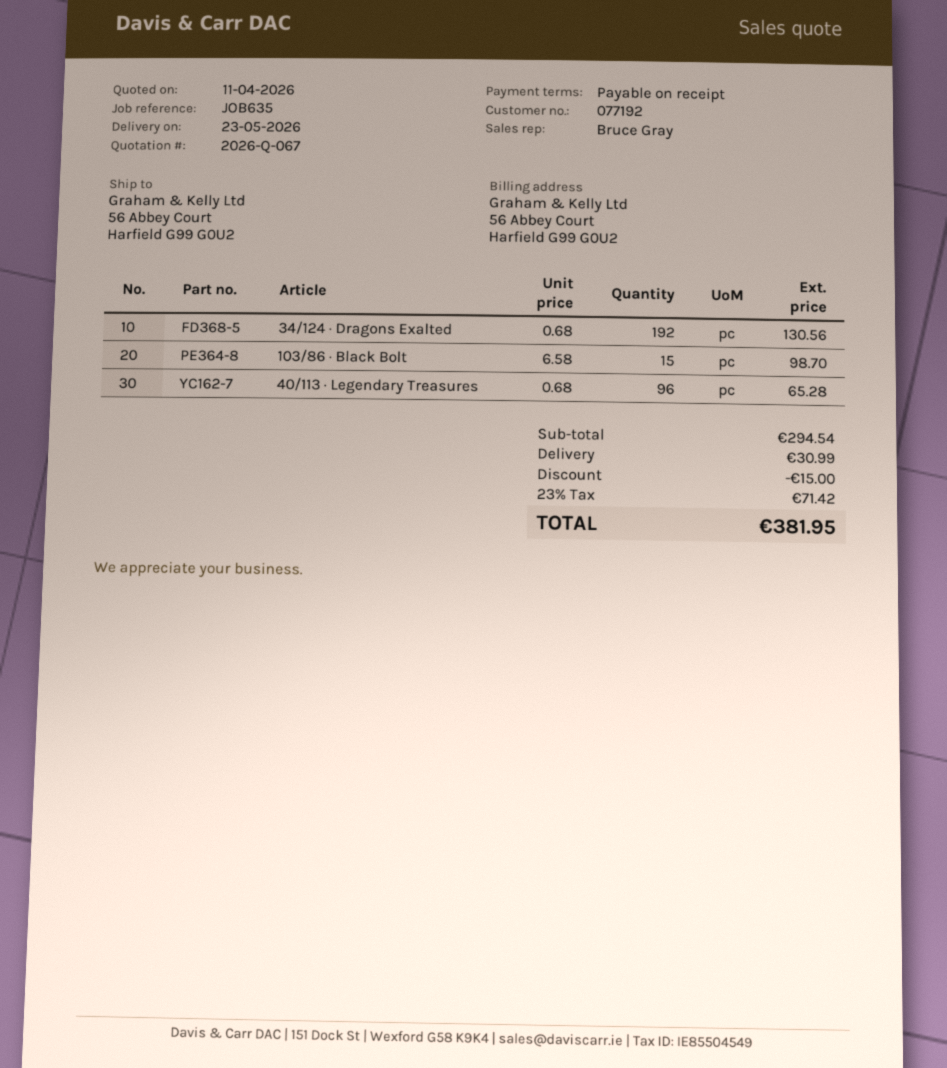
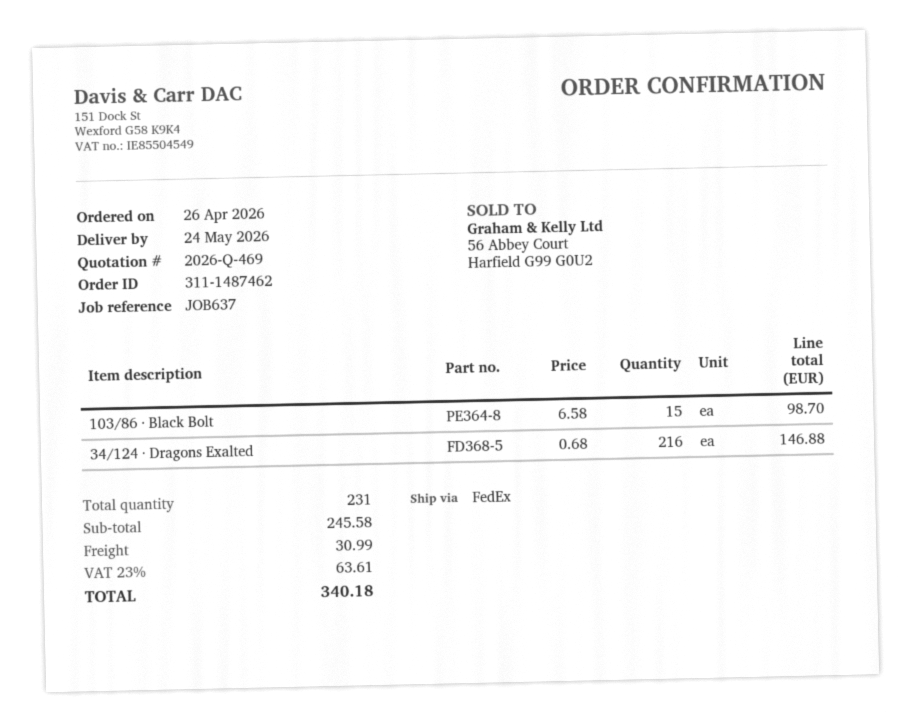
quote number: 2026-Q-067 -> 2026-Q-469
delivery date: 2026-05-23 -> 2026-05-24
reference: JOB635 -> JOB637
34/124 · Dragons Exalted: 192 x 0.68 = 130.56 -> 216 x 0.68 = 146.88
40/113 · Legendary Treasures: 96 x 0.68 = 65.28 -> none
subtotal: 294.54 -> 245.58
discount: 15.00 -> none
tax: 23% = 71.42 -> 23% = 63.61
total: 381.95 -> 340.18

